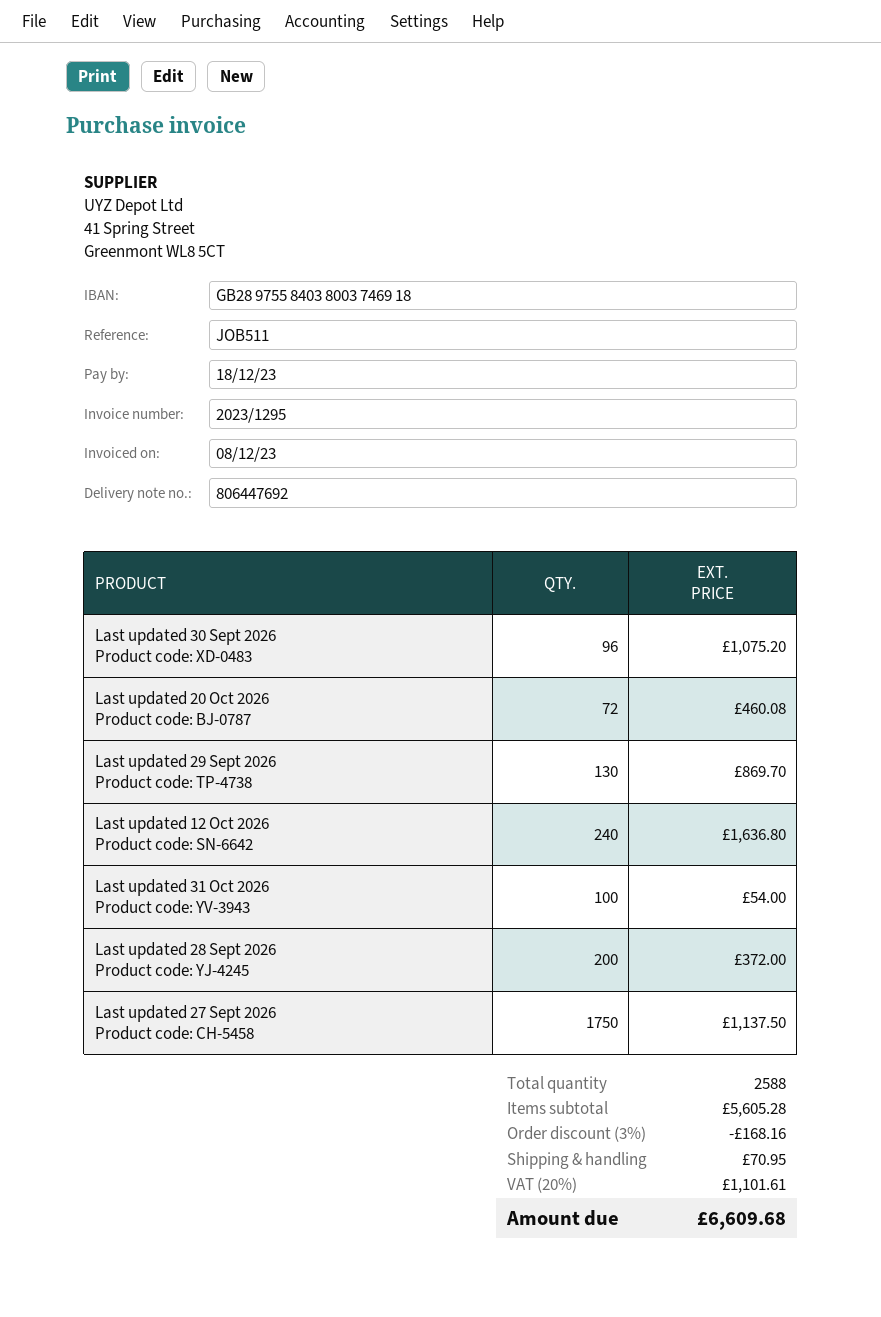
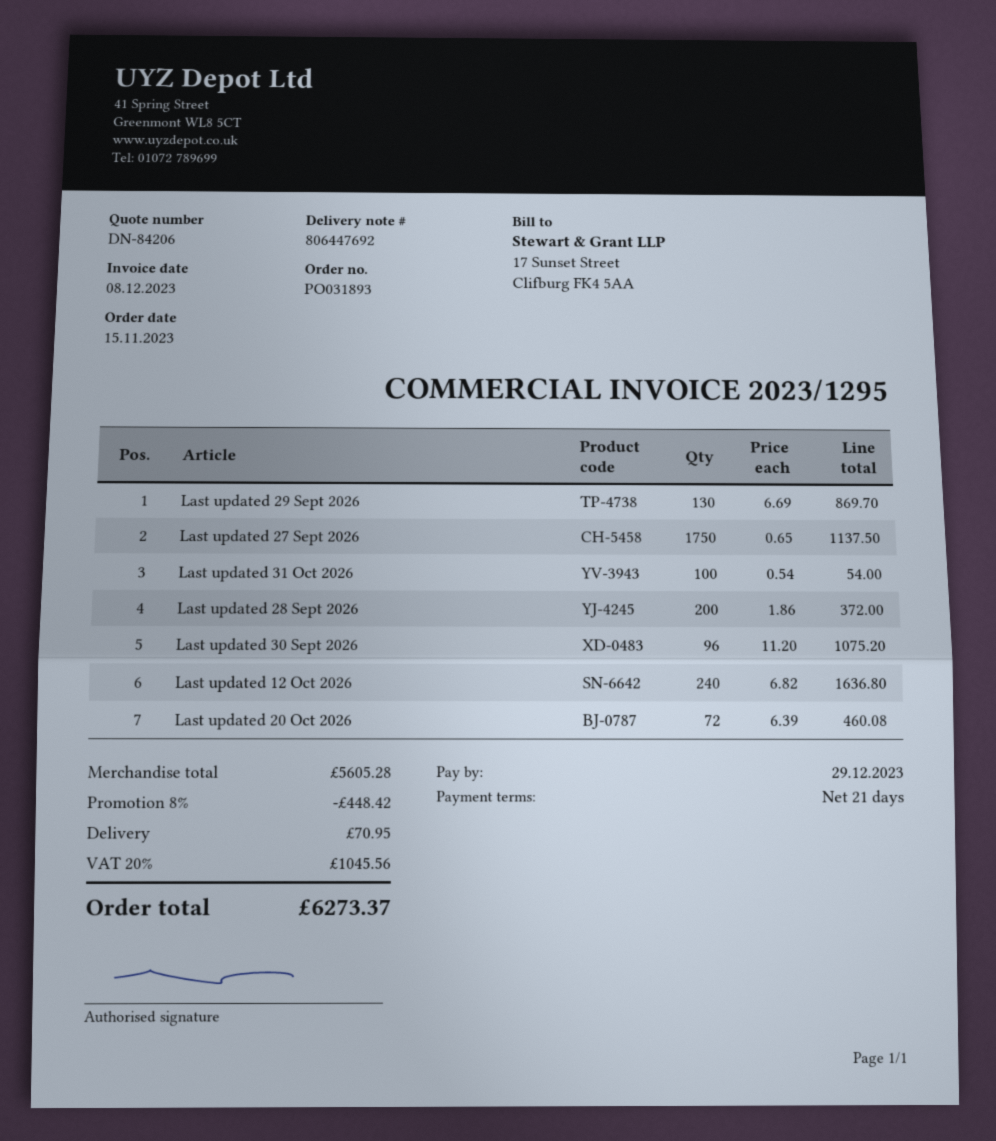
due date: 2023-12-18 -> 2023-12-29
discount: 3% = 168.16 -> 8% = 448.42
tax: 20% = 1101.61 -> 20% = 1045.56
total: 6609.68 -> 6273.37

